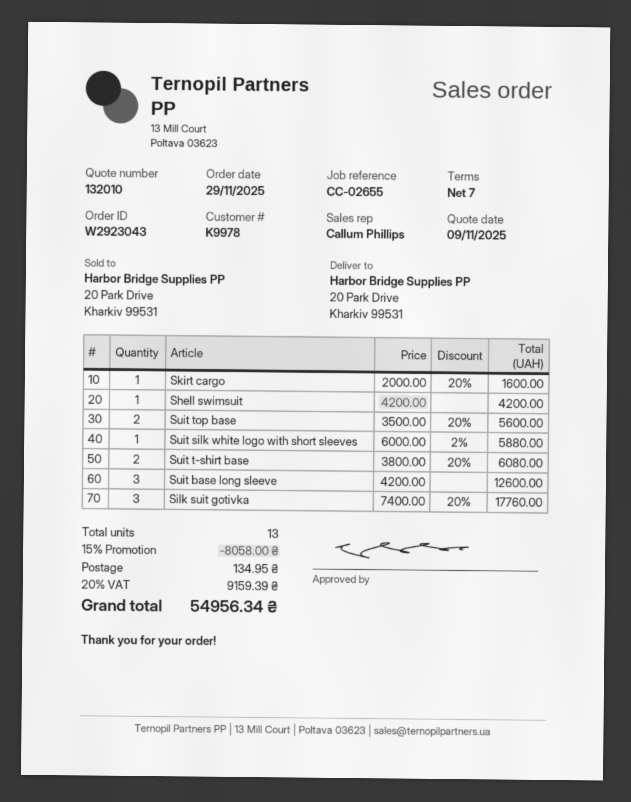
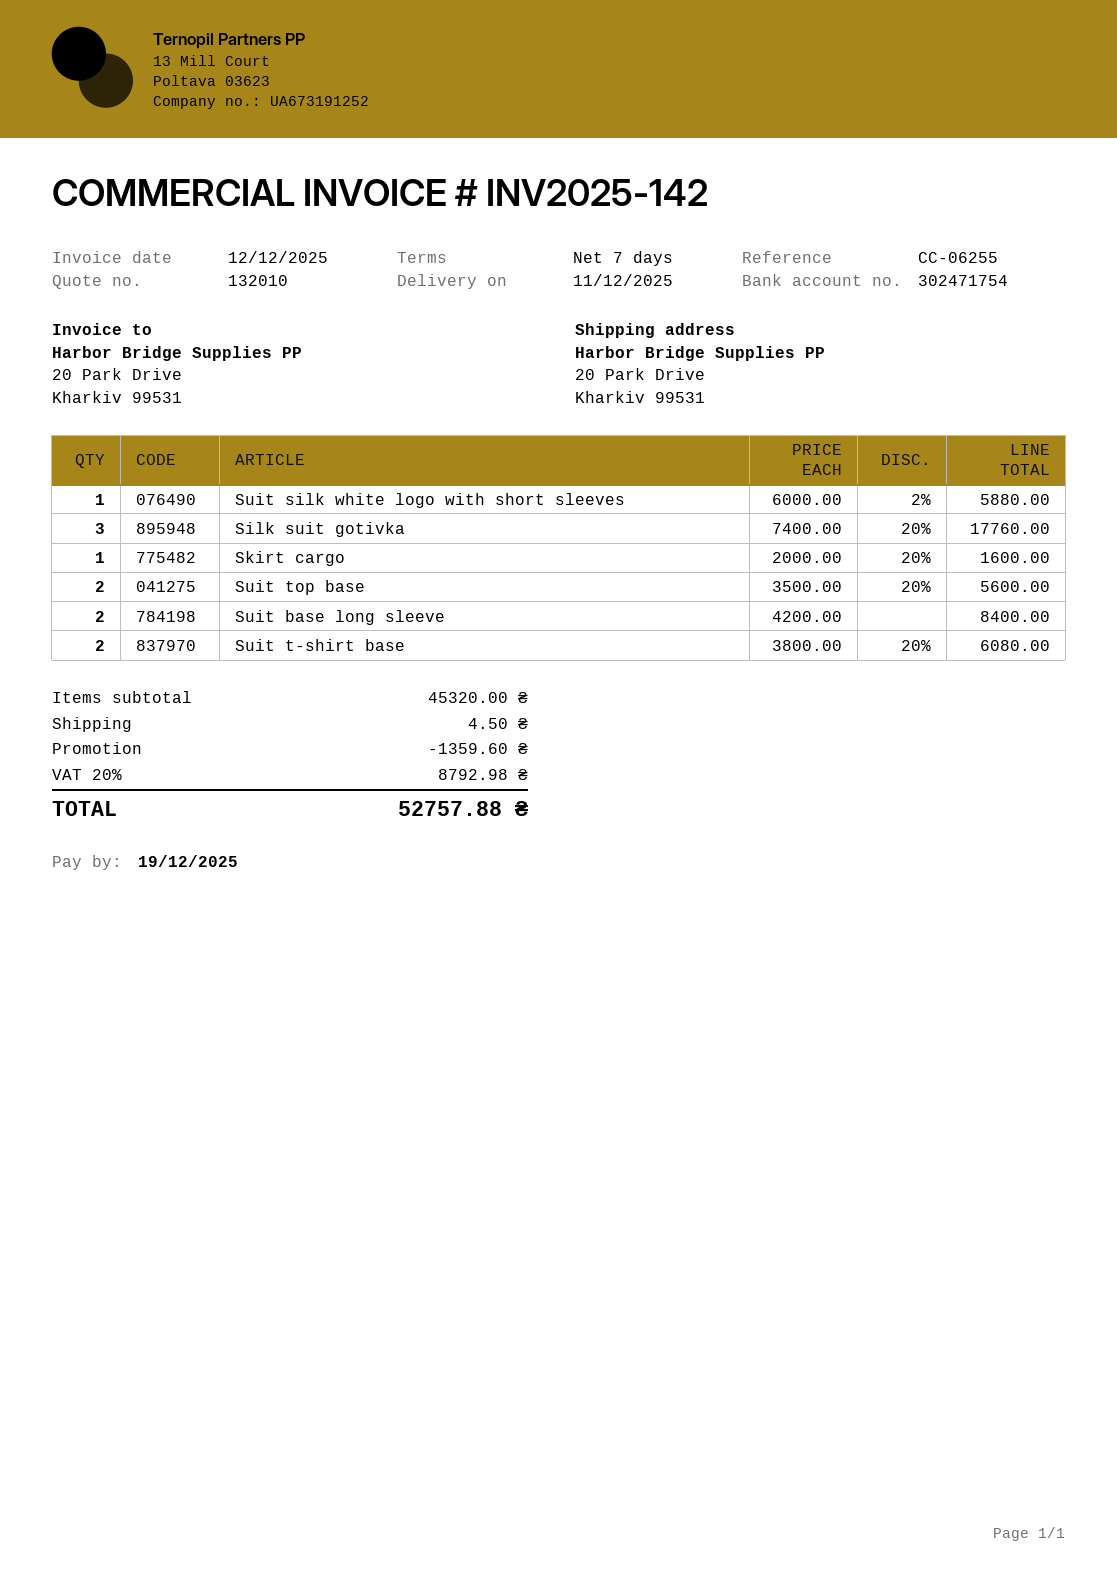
reference: CC-02655 -> CC-06255
Shell swimsuit: 1 x 4200.00 = 4200.00 -> none
Suit base long sleeve: 3 x 4200.00 = 12600.00 -> 2 x 4200.00 = 8400.00
discount: 8058.00 -> 1359.60
shipping: 134.95 -> 4.50
tax: 20% = 9159.39 -> 20% = 8792.98
total: 54956.34 -> 52757.88

